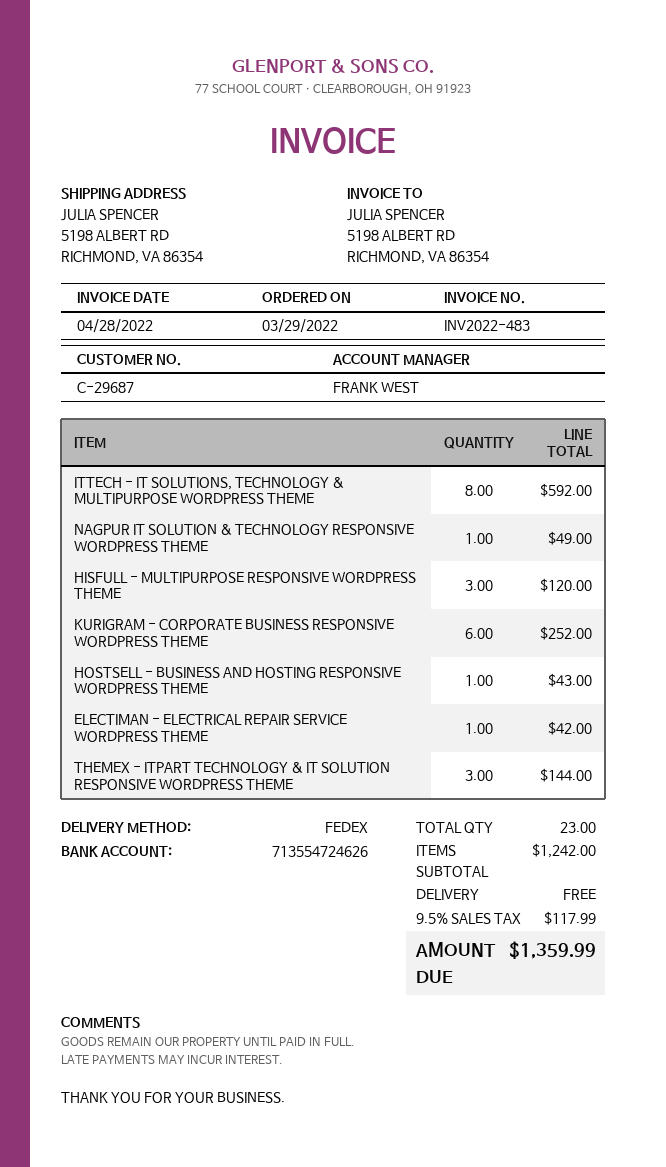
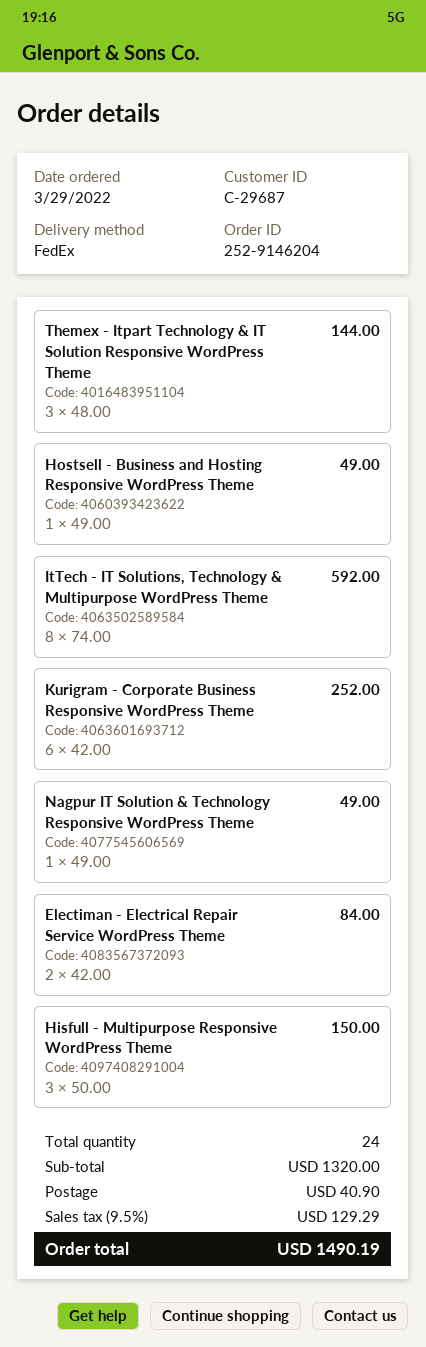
HISFULL - MULTIPURPOSE RESPONSIVE WORDPRESS THEME: 3 for 120.00 -> 3 for 150.00
HOSTSELL - BUSINESS AND HOSTING RESPONSIVE WORDPRESS THEME: 1 for 43.00 -> 1 for 49.00
ELECTIMAN - ELECTRICAL REPAIR SERVICE WORDPRESS THEME: 1 for 42.00 -> 2 for 84.00
total quantity: 23 -> 24
subtotal: 1242.00 -> 1320.00
shipping: 0.00 -> 40.90
tax: 9.5% = 117.99 -> 9.5% = 129.29
total: 1359.99 -> 1490.19

